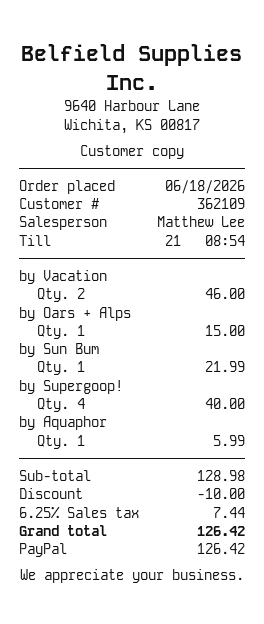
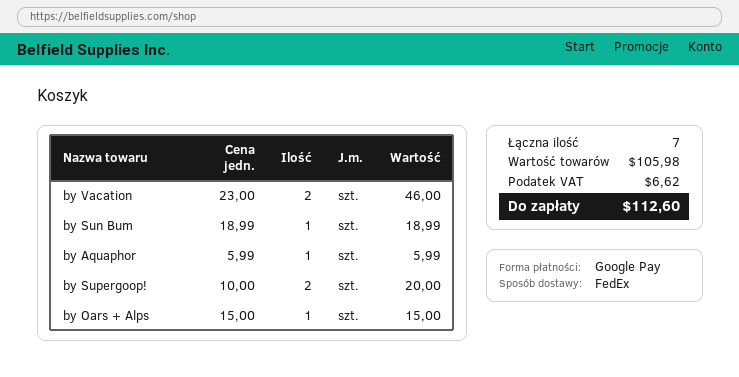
payment method: PayPal -> Google Pay
by Sun Bum: 1 for 21.99 -> 1 for 18.99
by Supergoop!: 4 for 40.00 -> 2 for 20.00
subtotal: 128.98 -> 105.98
discount: 10.00 -> none
tax: 7.44 -> 6.62
total: 126.42 -> 112.60

